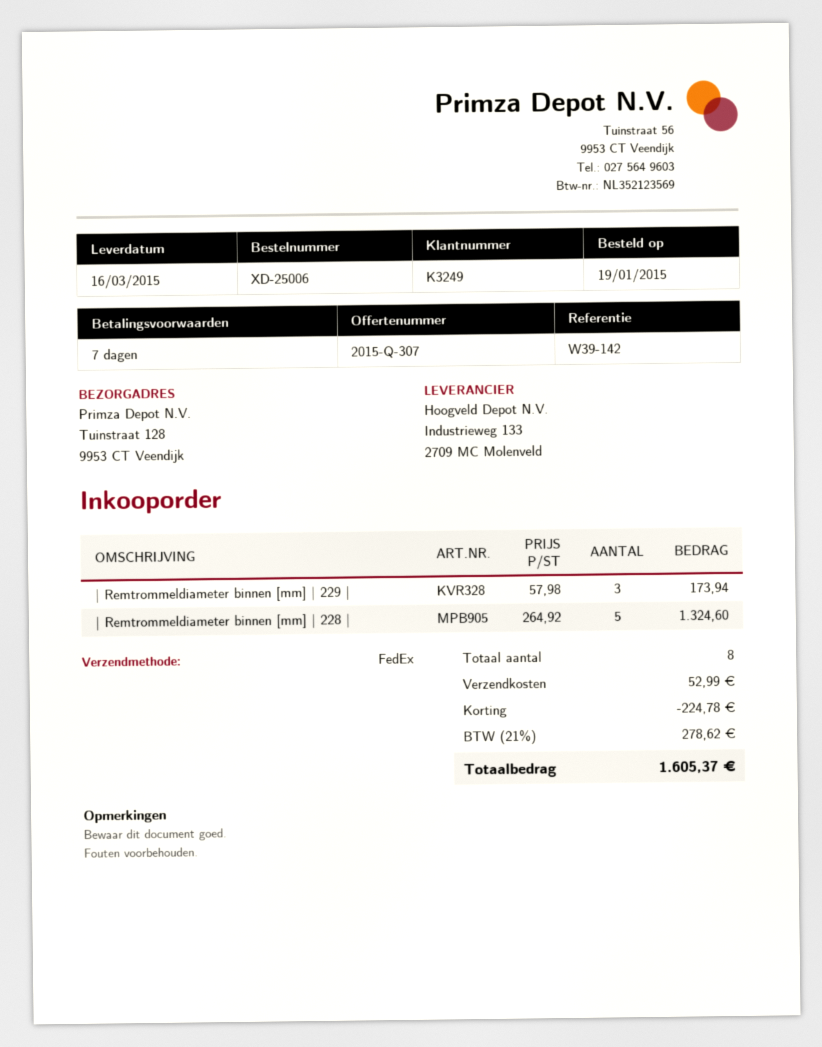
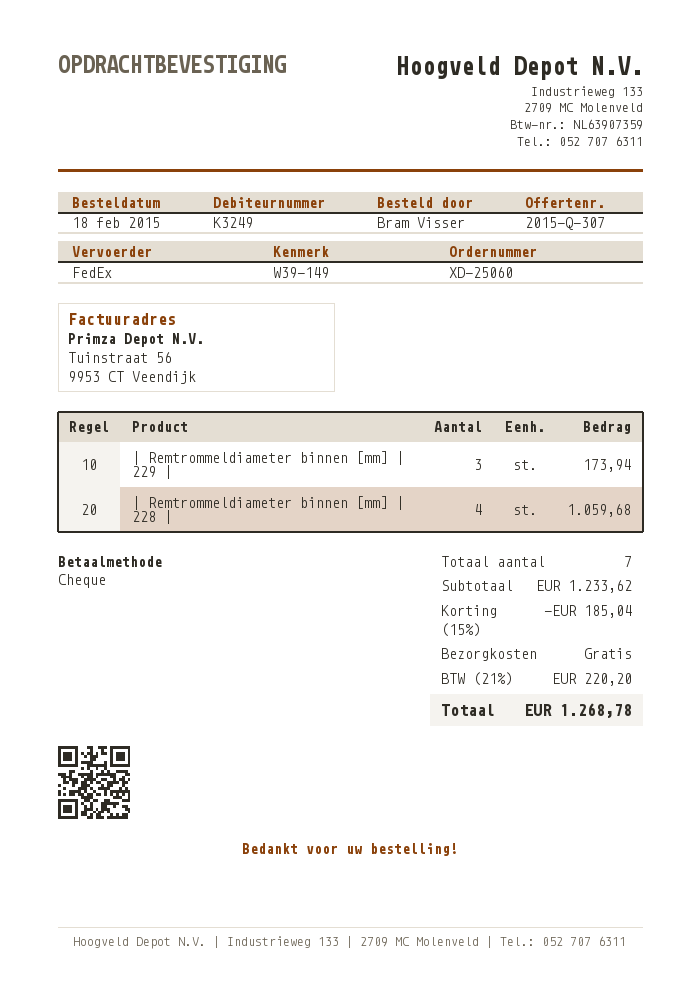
order number: XD-25006 -> XD-25060
order date: 2015-01-19 -> 2015-02-18
reference: W39-142 -> W39-149
| Remtrommeldiameter binnen [mm] | 228 |: 5 for 1324.60 -> 4 for 1059.68
total quantity: 8 -> 7
discount: 224.78 -> 185.04
shipping: 52.99 -> 0.00
tax: 21% = 278.62 -> 21% = 220.20
total: 1605.37 -> 1268.78

